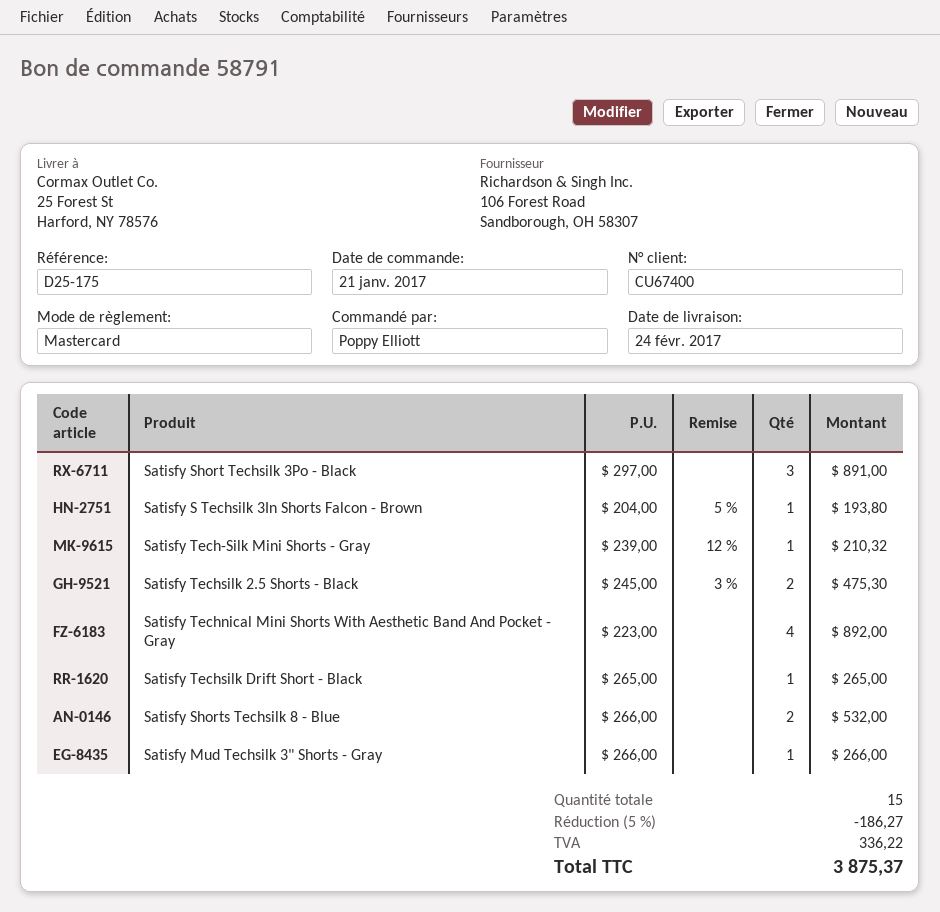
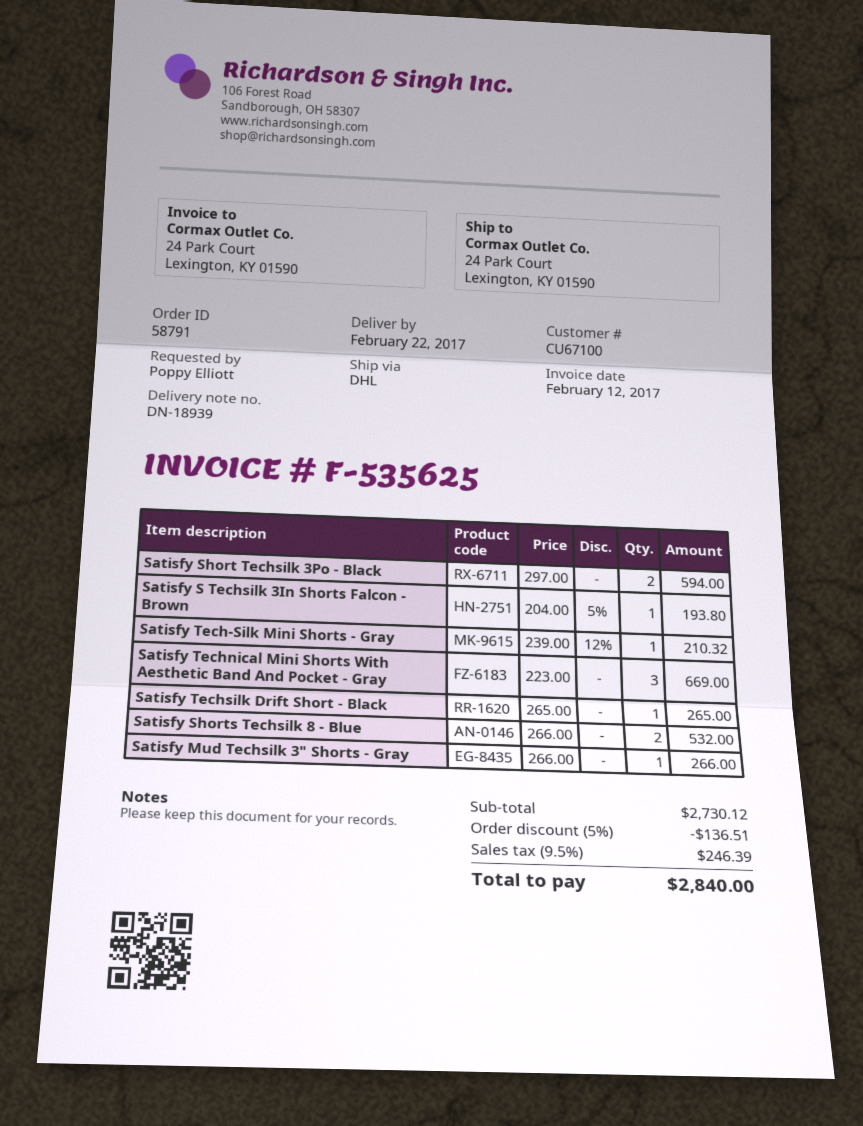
delivery date: 2017-02-24 -> 2017-02-22
customer number: CU67400 -> CU67100
ship to: 25 Forest St, Harford, NY 78576 -> 24 Park Court, Lexington, KY 01590
Satisfy Short Techsilk 3Po - Black: 3 x 297.00 = 891.00 -> 2 x 297.00 = 594.00
Satisfy Techsilk 2.5 Shorts - Black: 2 x 245.00 - 3% = 475.30 -> none
Satisfy Technical Mini Shorts With Aesthetic Band And Pocket - Gray: 4 x 223.00 = 892.00 -> 3 x 223.00 = 669.00
discount: 5% = 186.27 -> 5% = 136.51
tax: 336.22 -> 246.39
total: 3875.37 -> 2840.00

